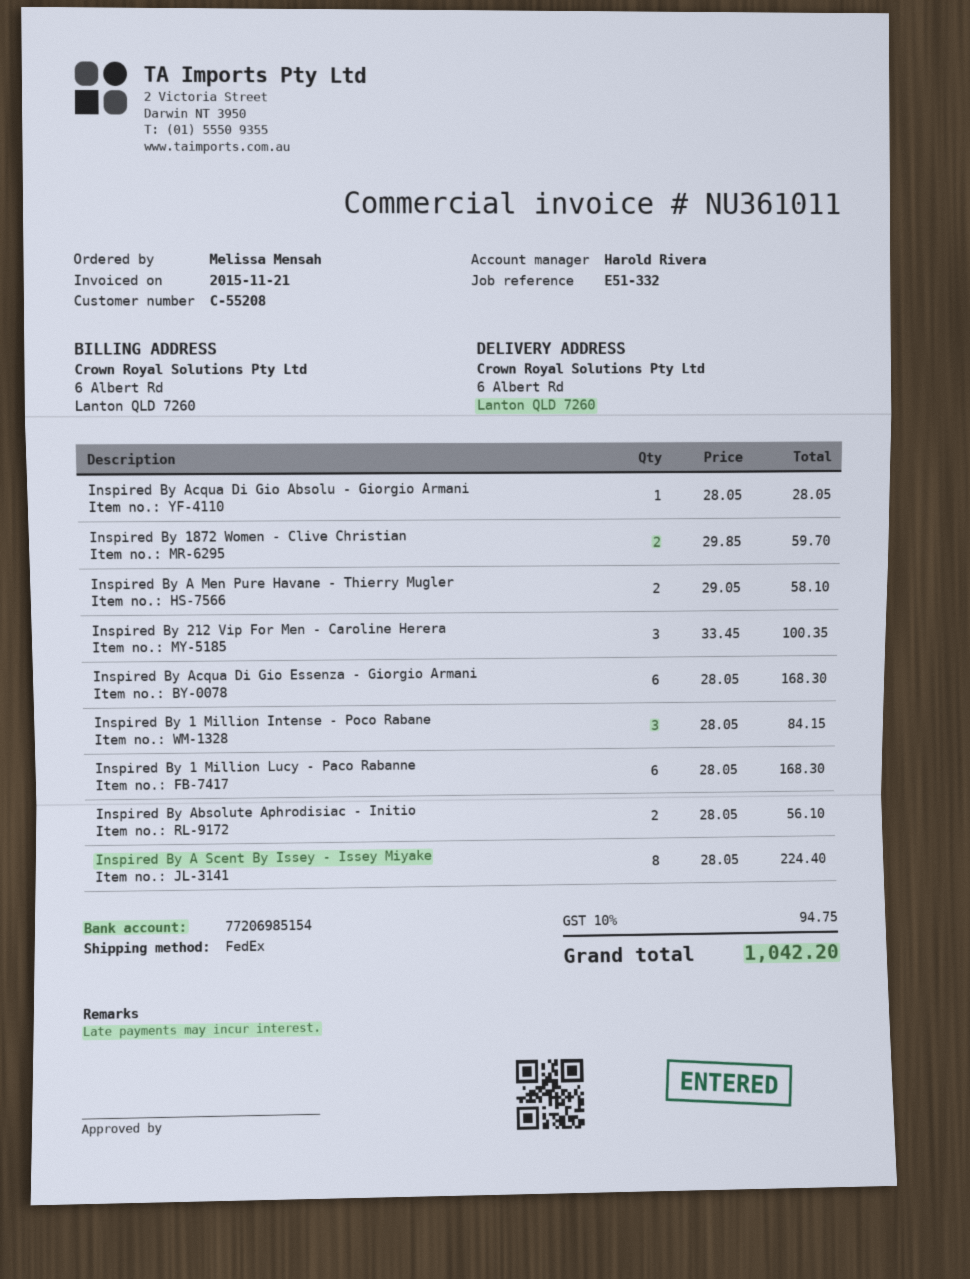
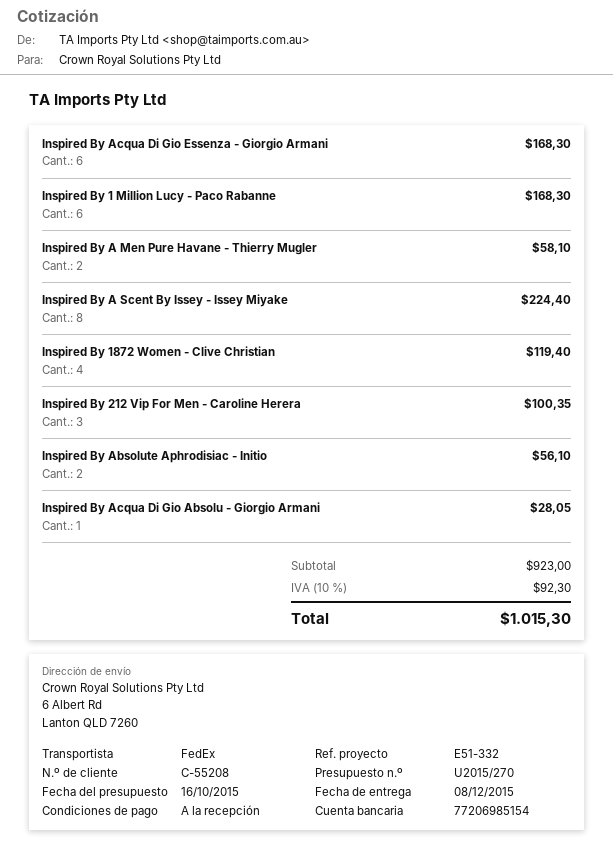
Inspired By 1872 Women - Clive Christian: 2 for 59.70 -> 4 for 119.40
Inspired By 1 Million Intense - Poco Rabane: 3 for 84.15 -> none
tax: 10% = 94.75 -> 10% = 92.30
total: 1042.20 -> 1015.30

